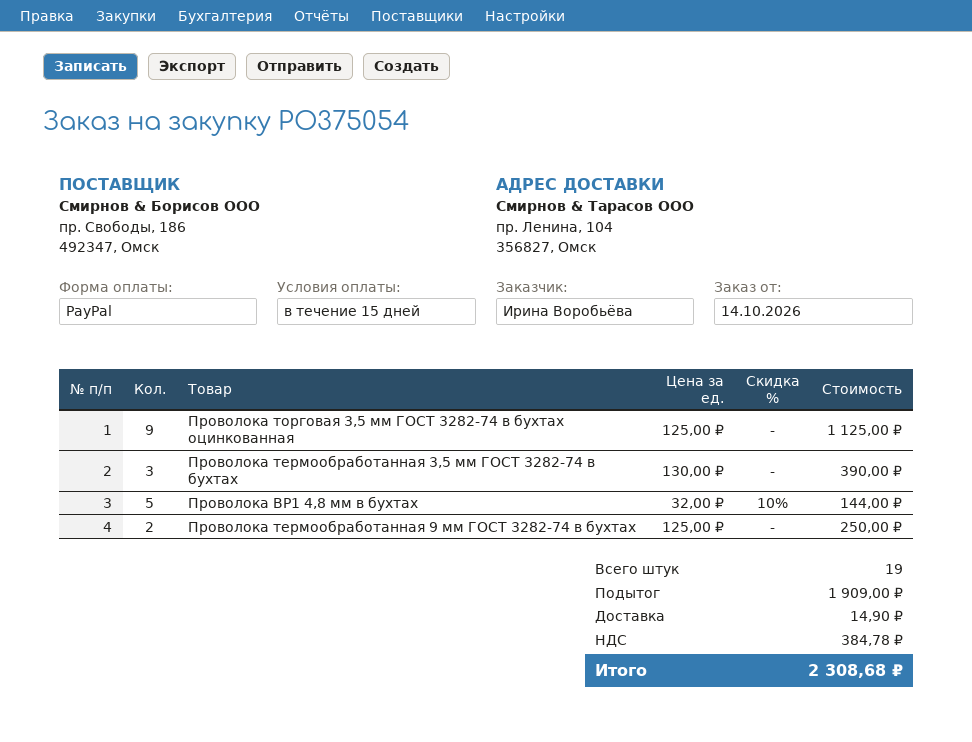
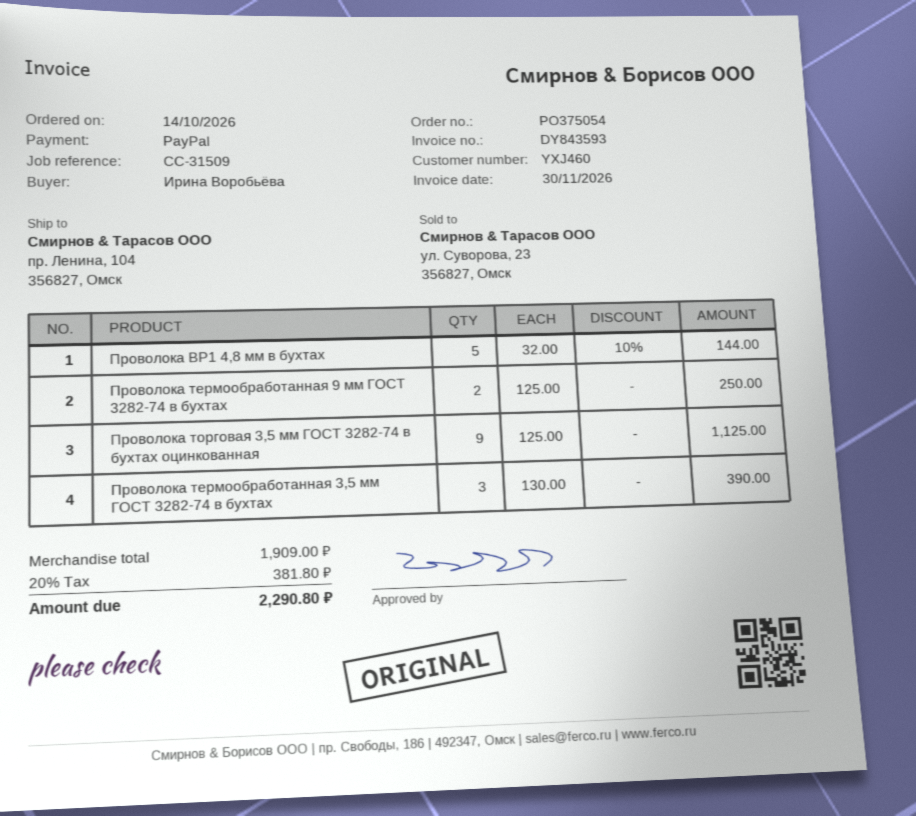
shipping: 14.90 -> none
tax: 384.78 -> 381.80
total: 2308.68 -> 2290.80

